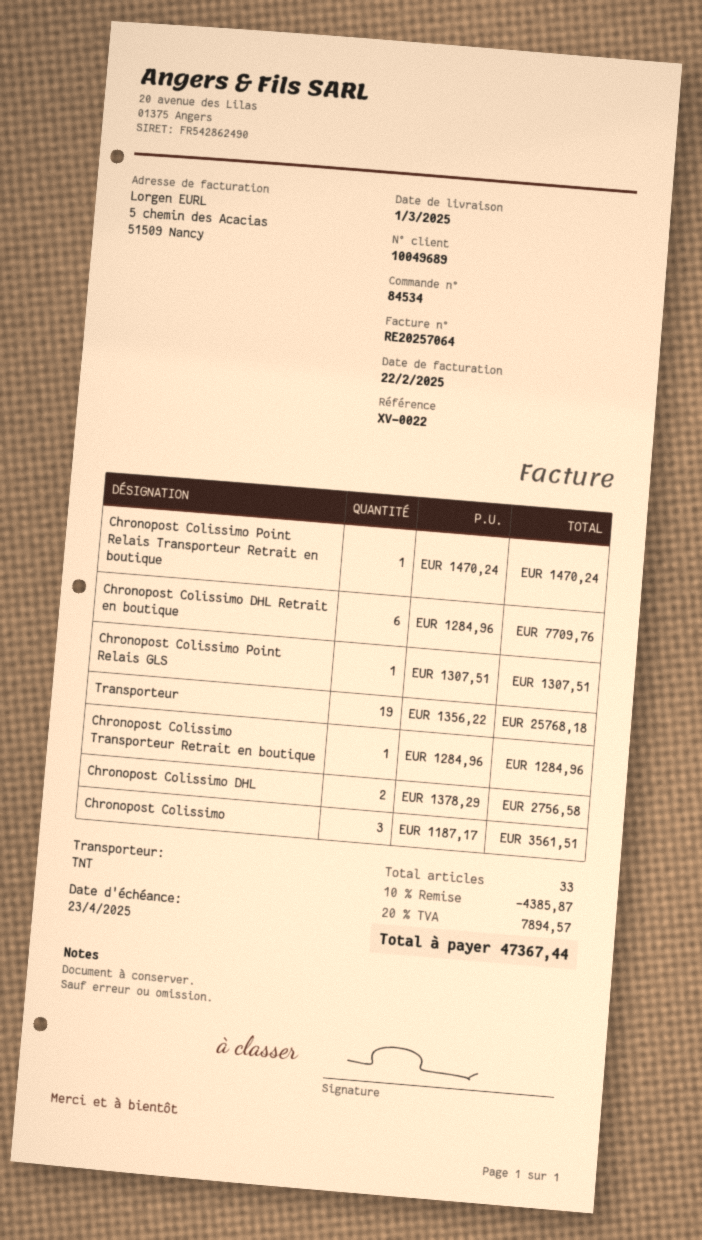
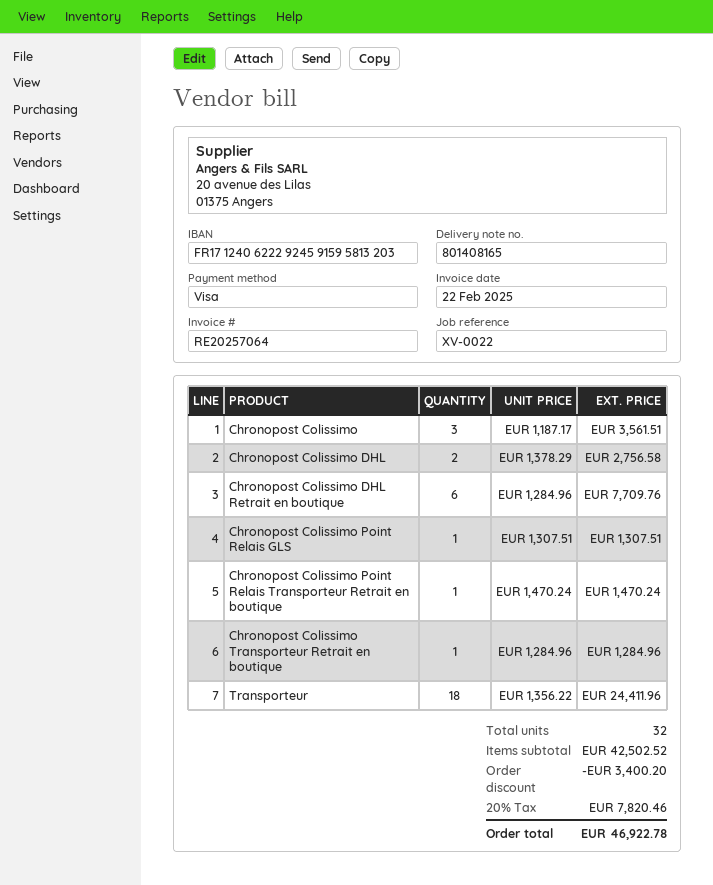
Transporteur: 19 x 1356.22 = 25768.18 -> 18 x 1356.22 = 24411.96
total quantity: 33 -> 32
discount: 4385.87 -> 3400.20
tax: 20% = 7894.57 -> 20% = 7820.46
total: 47367.44 -> 46922.78

